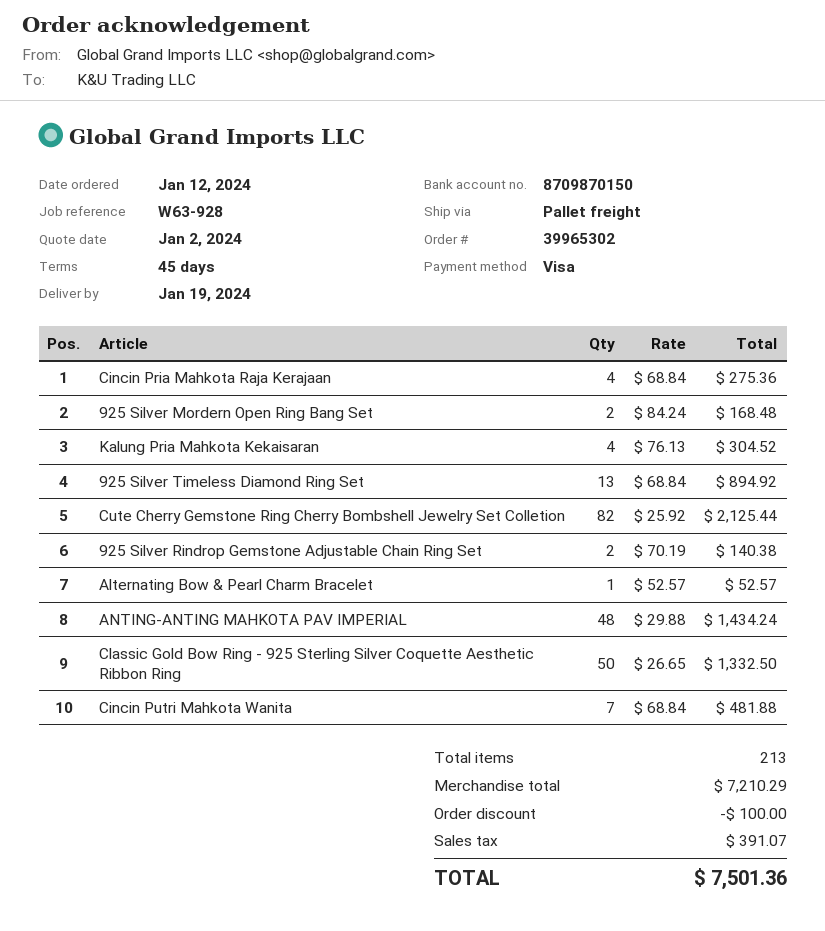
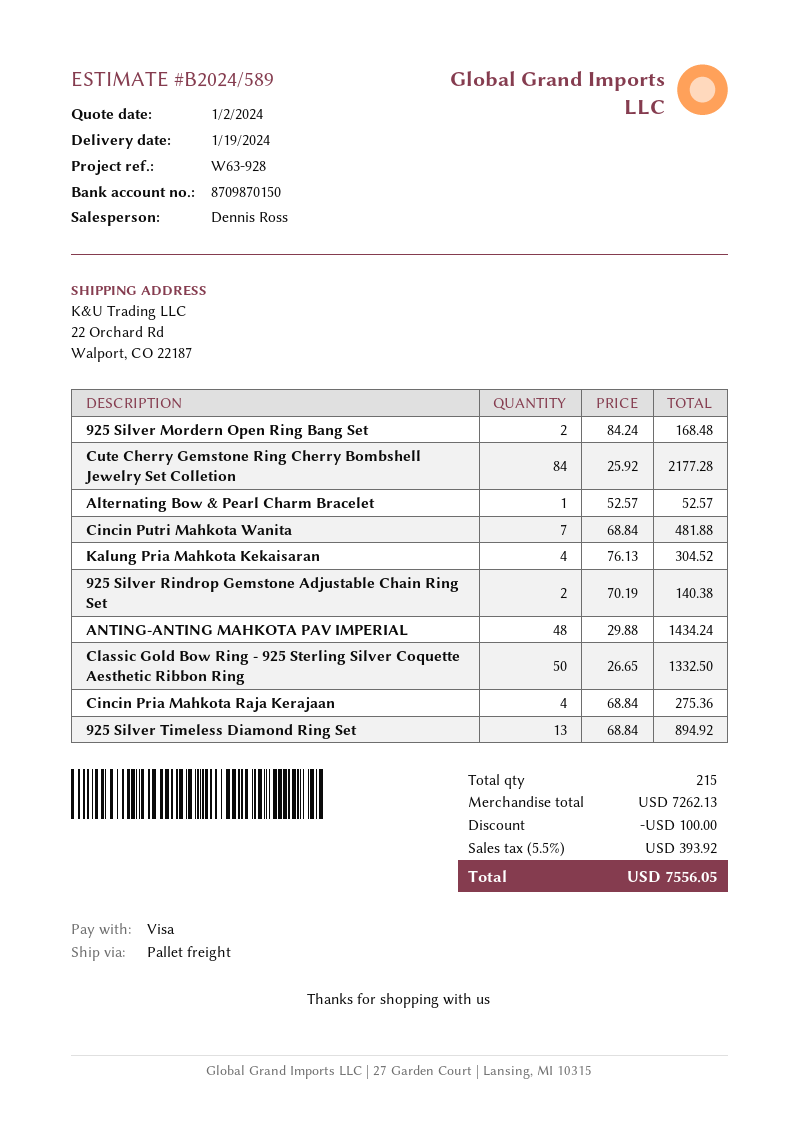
Cute Cherry Gemstone Ring Cherry Bombshell Jewelry Set Colletion: 82 x 25.92 = 2125.44 -> 84 x 25.92 = 2177.28
total quantity: 213 -> 215
subtotal: 7210.29 -> 7262.13
tax: 391.07 -> 393.92
total: 7501.36 -> 7556.05

